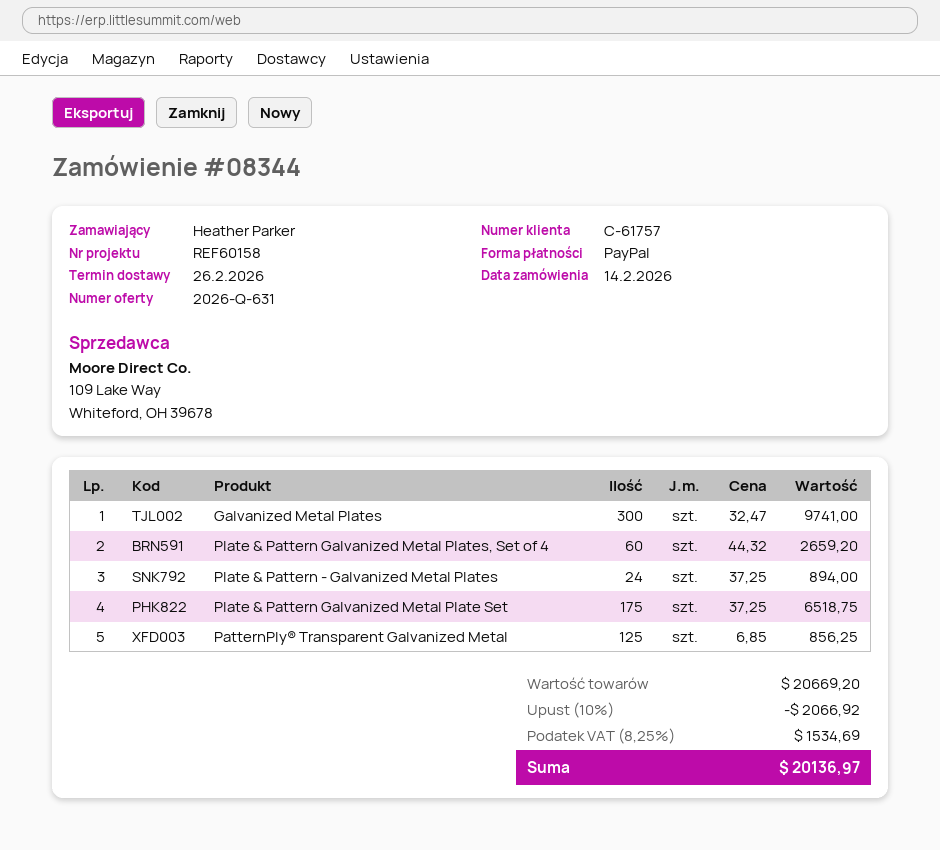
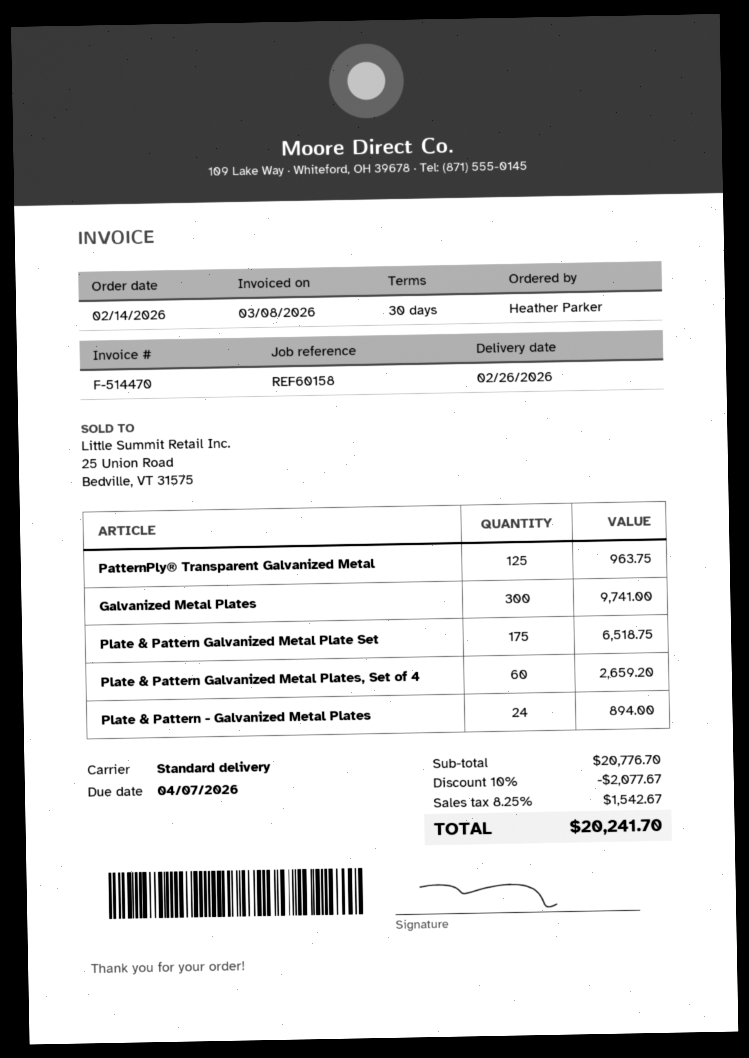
PatternPly® Transparent Galvanized Metal: 125 for 856.25 -> 125 for 963.75
subtotal: 20669.20 -> 20776.70
discount: 10% = 2066.92 -> 10% = 2077.67
tax: 8.25% = 1534.69 -> 8.25% = 1542.67
total: 20136.97 -> 20241.70

